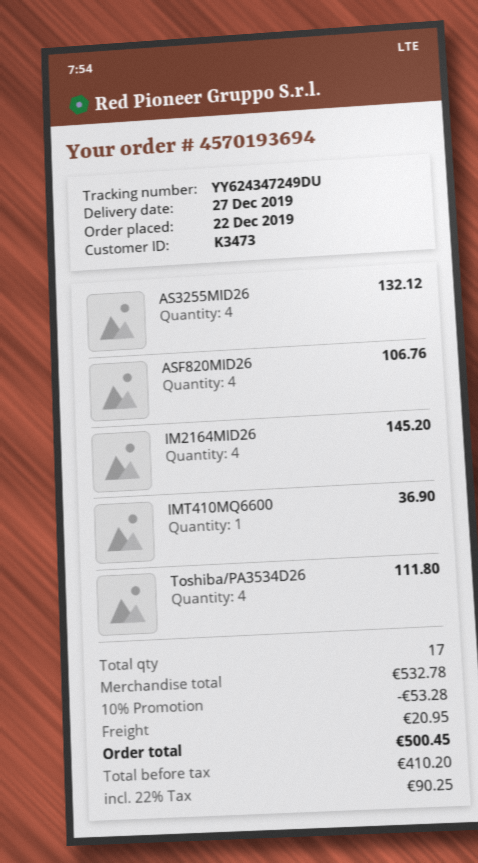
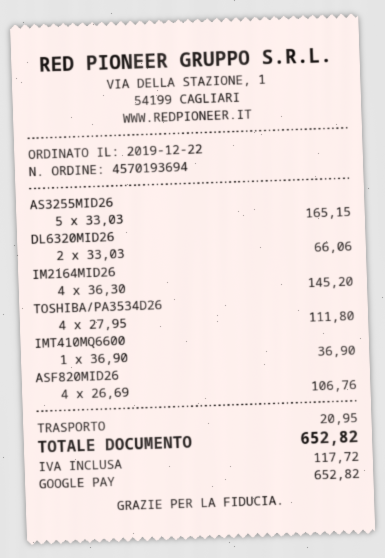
AS3255MID26: 4 for 132.12 -> 5 for 165.15
DL6320MID26: none -> 2 for 66.06
discount: 10% = 53.28 -> none
tax: 90.25 -> 117.72
total: 500.45 -> 652.82

